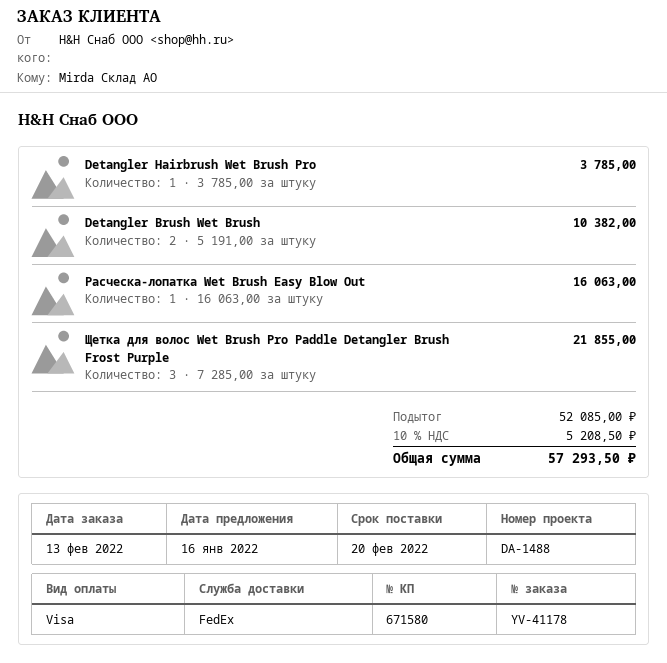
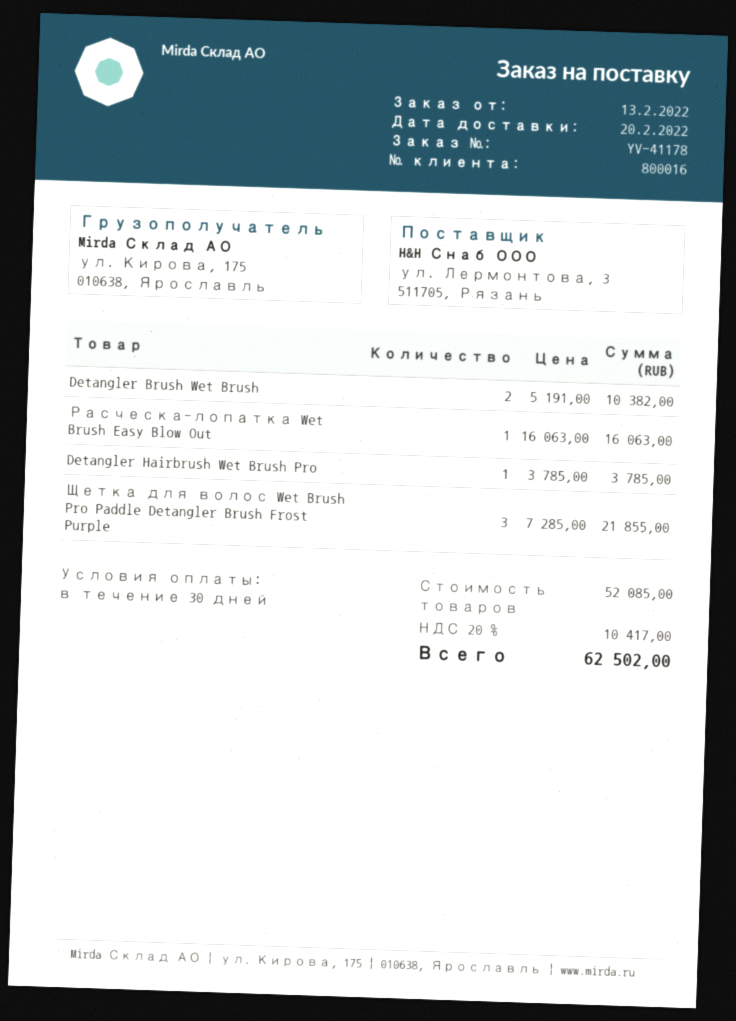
tax: 10% = 5208.50 -> 20% = 10417.00
total: 57293.50 -> 62502.00

